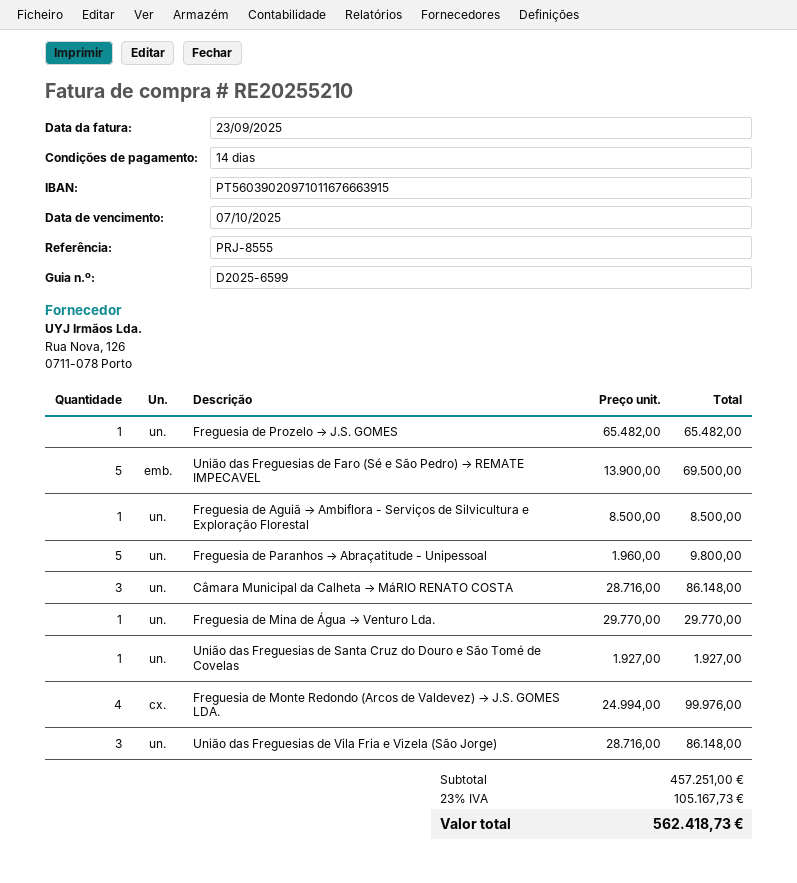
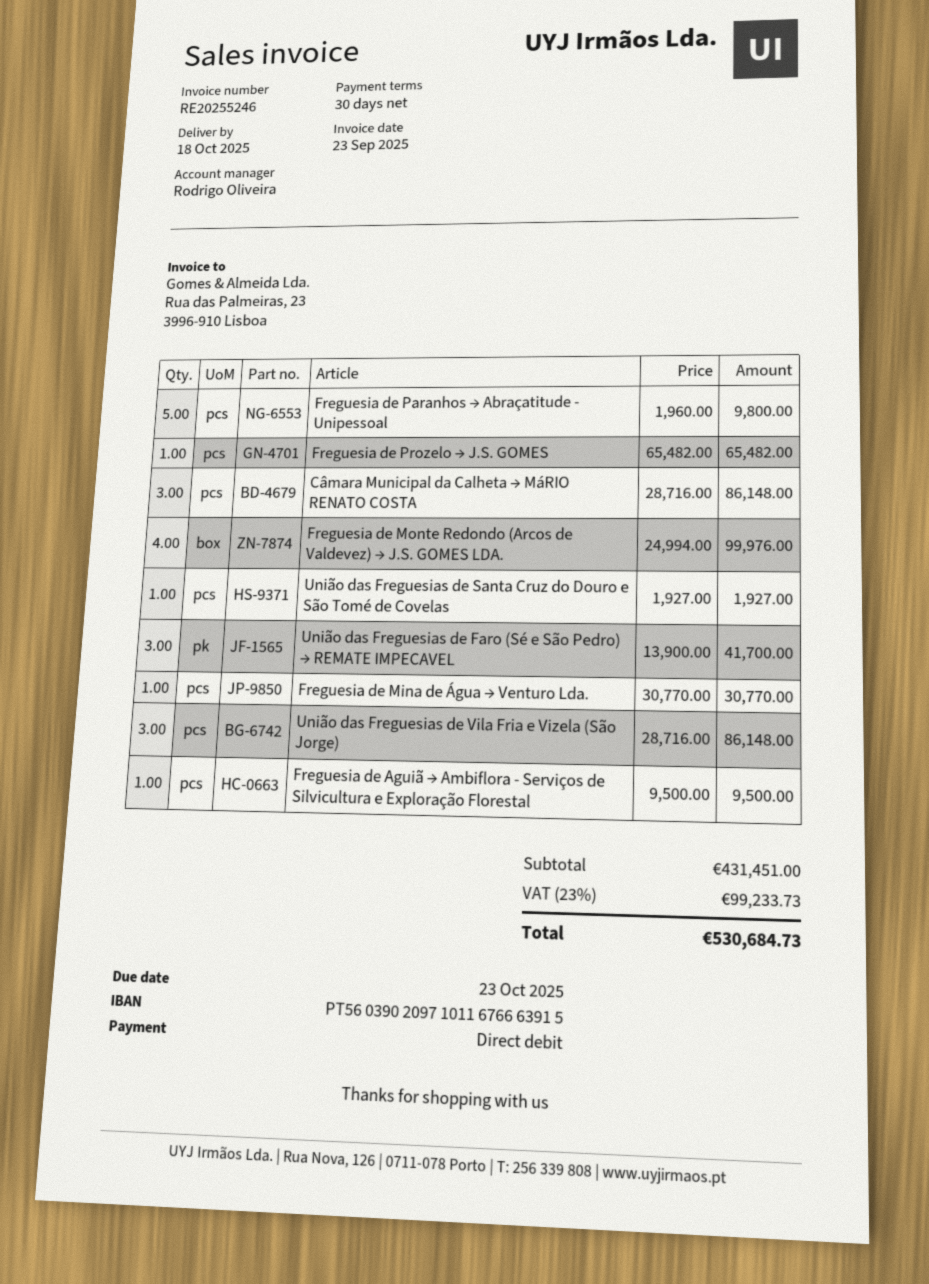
invoice number: RE20255210 -> RE20255246
payment terms: 14 days -> 30 days
due date: 2025-10-07 -> 2025-10-23
União das Freguesias de Faro (Sé e São Pedro) → REMATE IMPECAVEL: 5 x 13900.00 = 69500.00 -> 3 x 13900.00 = 41700.00
Freguesia de Aguiã → Ambiflora - Serviços de Silvicultura e Exploração Florestal: 1 x 8500.00 = 8500.00 -> 1 x 9500.00 = 9500.00
Freguesia de Mina de Água → Venturo Lda.: 1 x 29770.00 = 29770.00 -> 1 x 30770.00 = 30770.00
subtotal: 457251.00 -> 431451.00
tax: 23% = 105167.73 -> 23% = 99233.73
total: 562418.73 -> 530684.73

